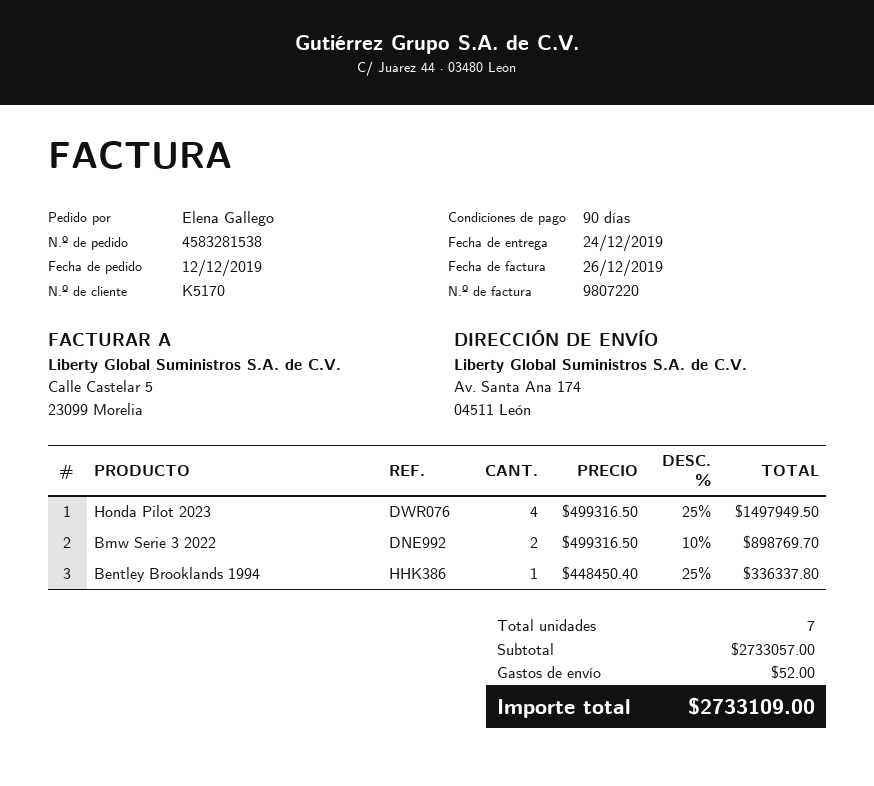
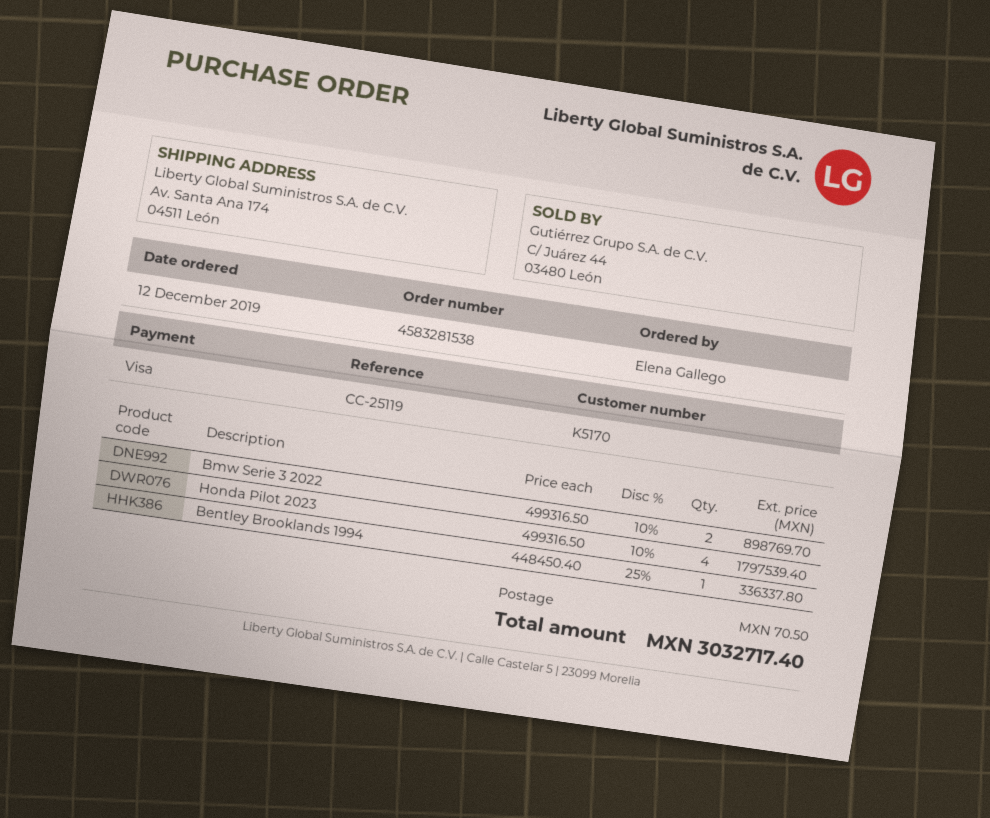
Honda Pilot 2023: 4 x 499316.50 - 25% = 1497949.50 -> 4 x 499316.50 - 10% = 1797539.40
shipping: 52.00 -> 70.50
total: 2733109.00 -> 3032717.40

